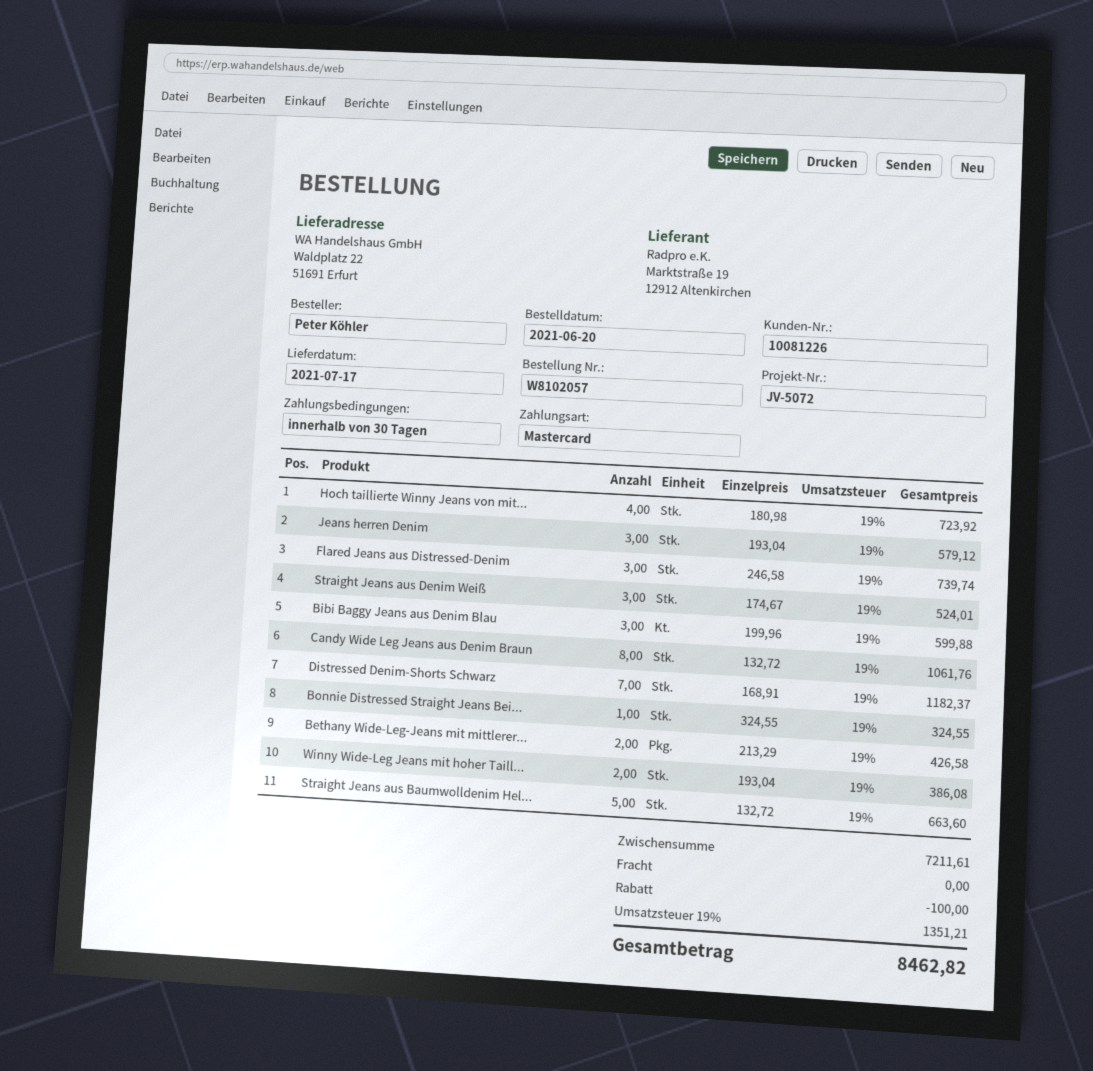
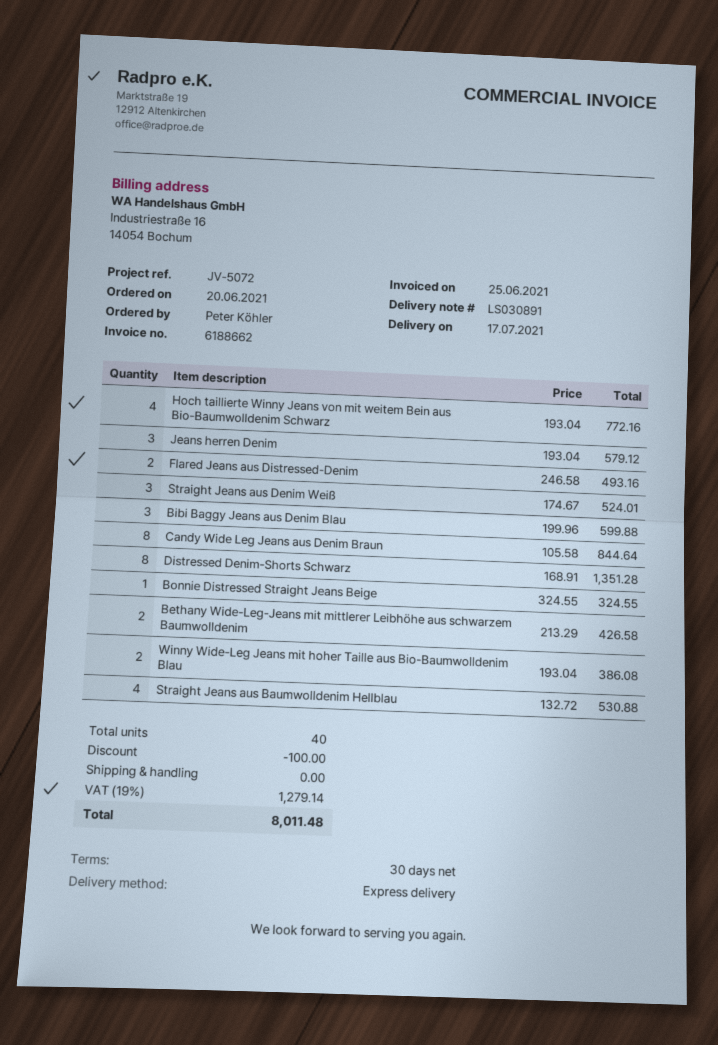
Hoch taillierte Winny Jeans von mit...: 4 x 180.98 = 723.92 -> 4 x 193.04 = 772.16
Flared Jeans aus Distressed-Denim: 3 x 246.58 = 739.74 -> 2 x 246.58 = 493.16
Candy Wide Leg Jeans aus Denim Braun: 8 x 132.72 = 1061.76 -> 8 x 105.58 = 844.64
Distressed Denim-Shorts Schwarz: 7 x 168.91 = 1182.37 -> 8 x 168.91 = 1351.28
Straight Jeans aus Baumwolldenim Hel...: 5 x 132.72 = 663.60 -> 4 x 132.72 = 530.88
tax: 19% = 1351.21 -> 19% = 1279.14
total: 8462.82 -> 8011.48

